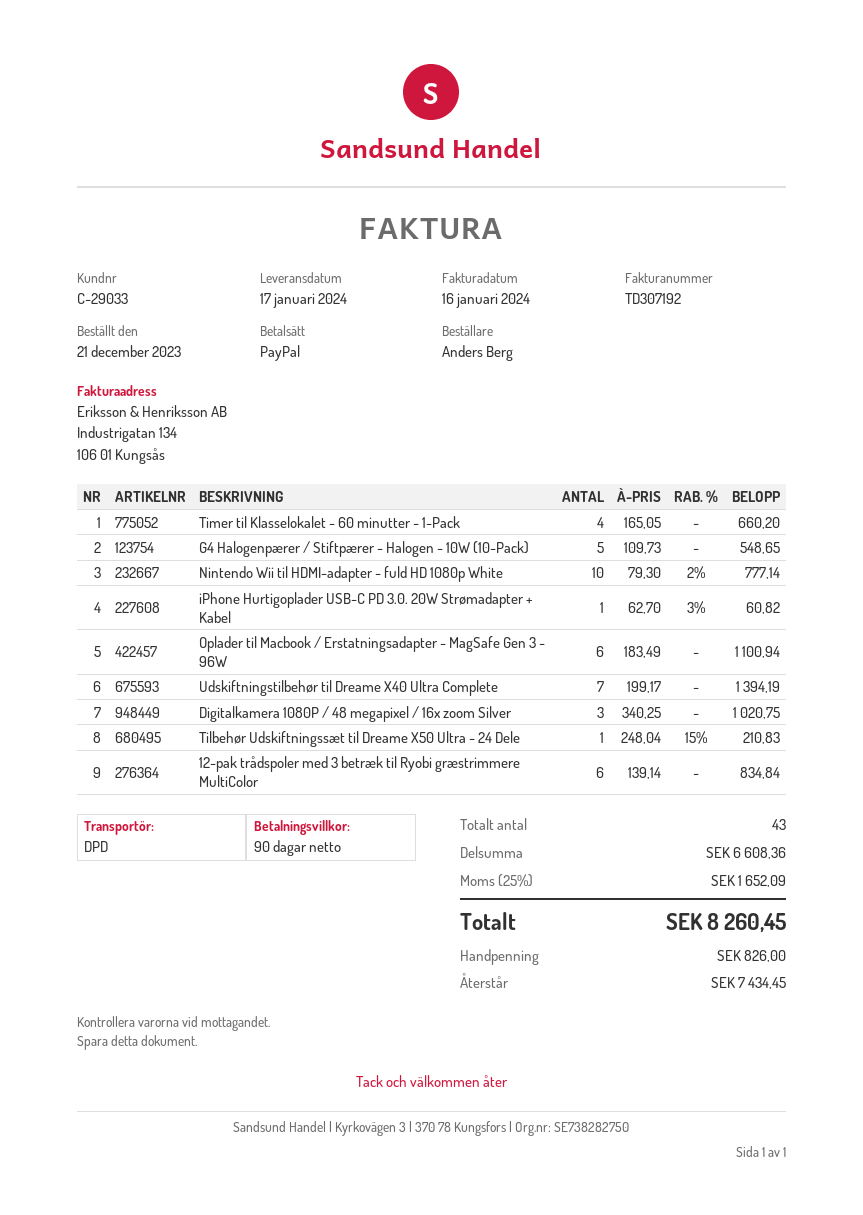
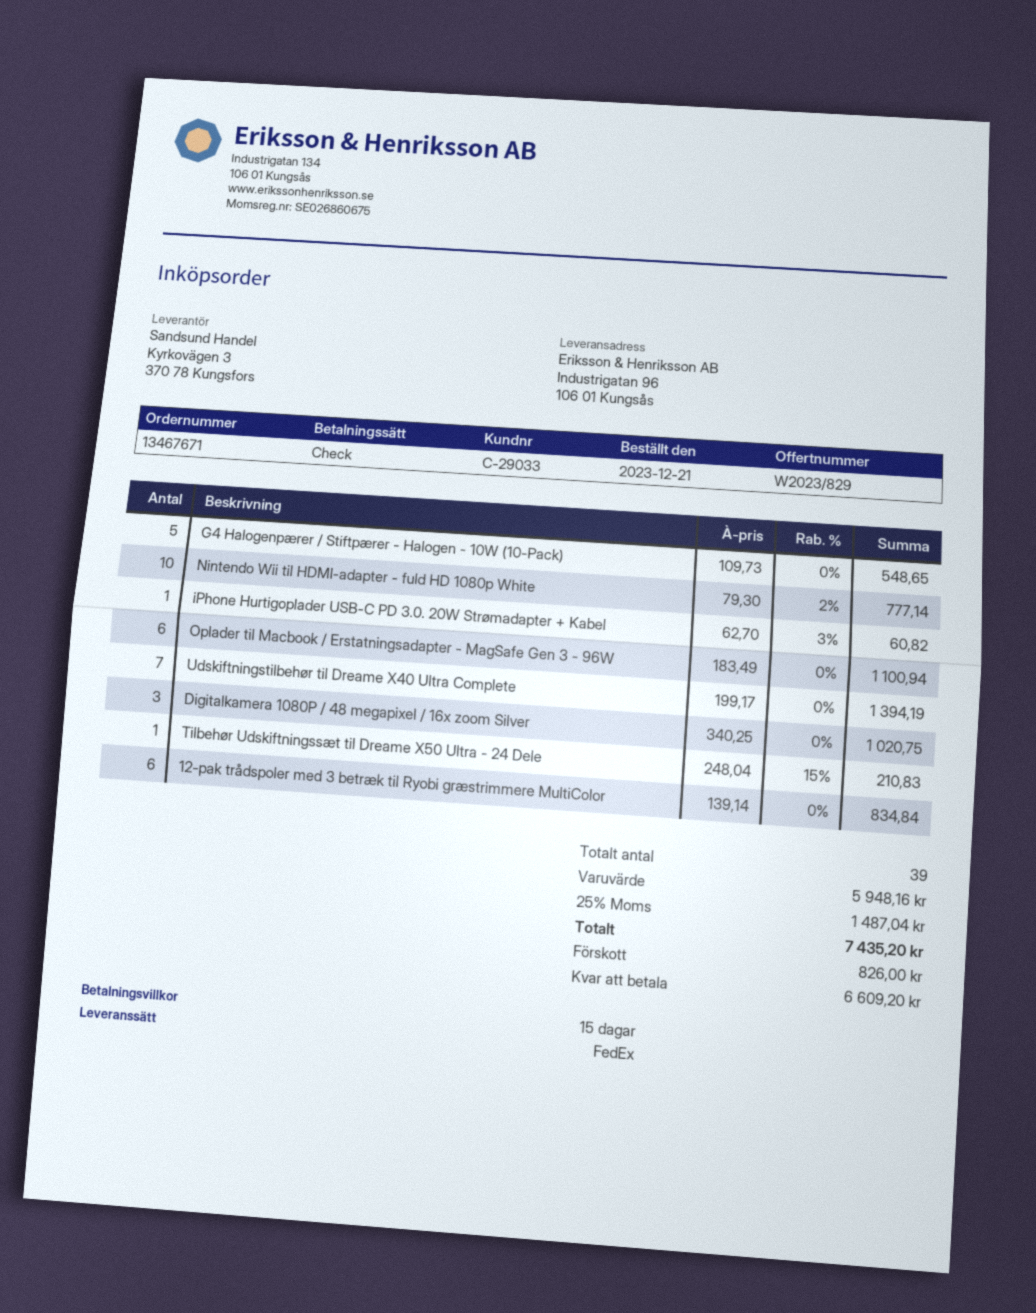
payment terms: 90 days -> 15 days
payment method: PayPal -> cheque
shipping method: DPD -> FedEx
Timer til Klasselokalet - 60 minutter - 1-Pack: 4 x 165.05 = 660.20 -> none
total quantity: 43 -> 39
subtotal: 6608.36 -> 5948.16
tax: 25% = 1652.09 -> 25% = 1487.04
total: 8260.45 -> 7435.20
balance: 7434.45 -> 6609.20

